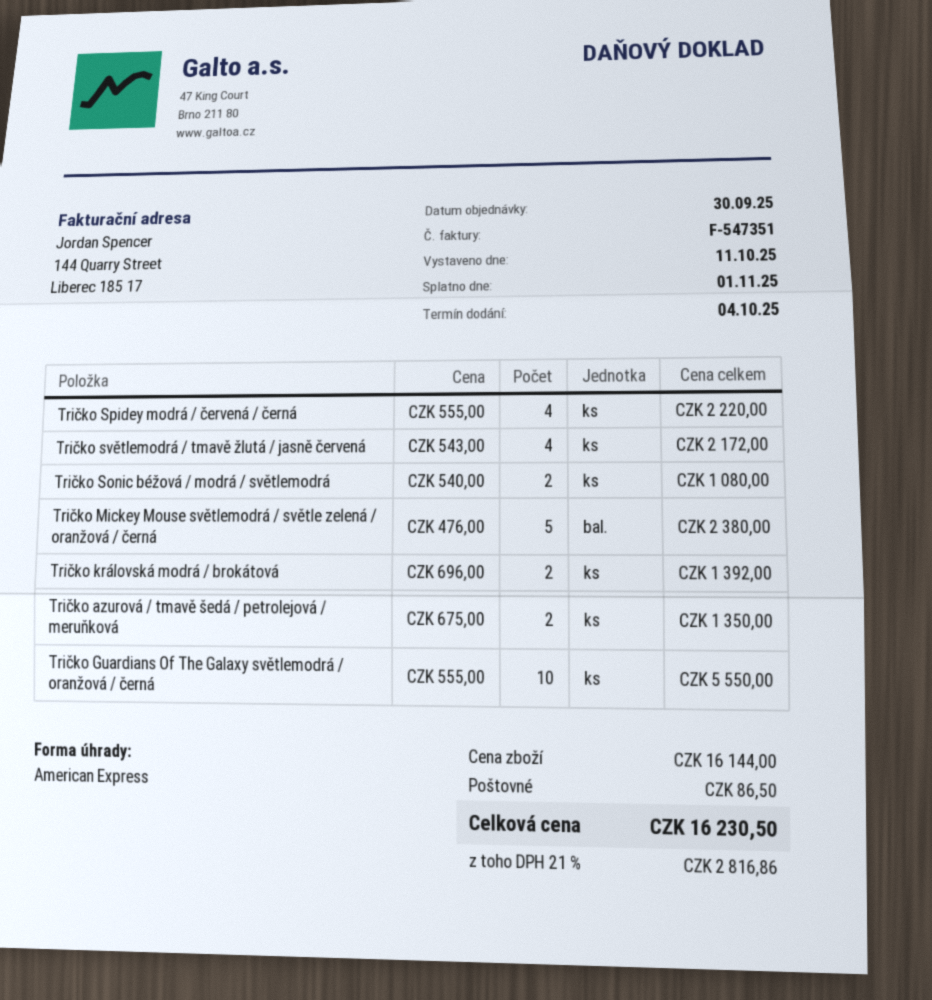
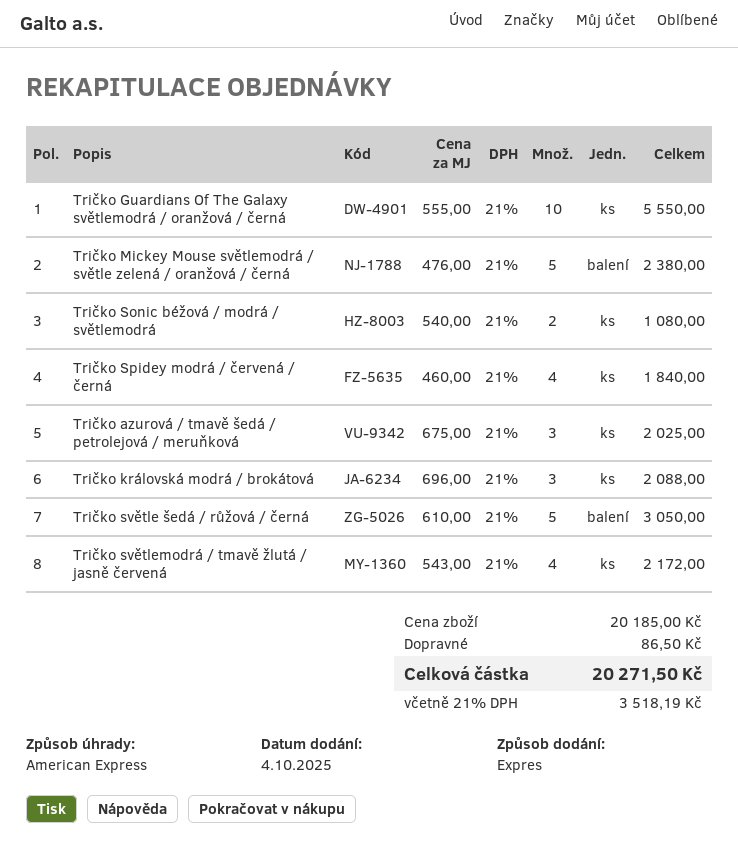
Tričko Spidey modrá / červená / černá: 4 x 555.00 = 2220.00 -> 4 x 460.00 = 1840.00
Tričko královská modrá / brokátová: 2 x 696.00 = 1392.00 -> 3 x 696.00 = 2088.00
Tričko azurová / tmavě šedá / petrolejová / meruňková: 2 x 675.00 = 1350.00 -> 3 x 675.00 = 2025.00
Tričko světle šedá / růžová / černá: none -> 5 x 610.00 = 3050.00
subtotal: 16144.00 -> 20185.00
tax: 21% = 2816.86 -> 21% = 3518.19
total: 16230.50 -> 20271.50

